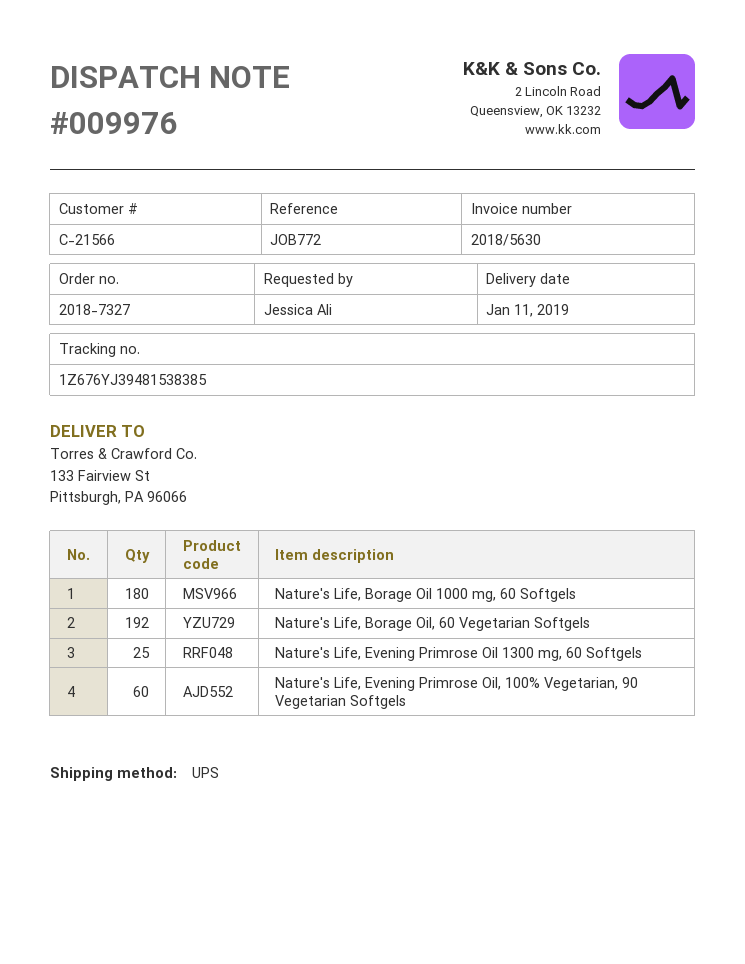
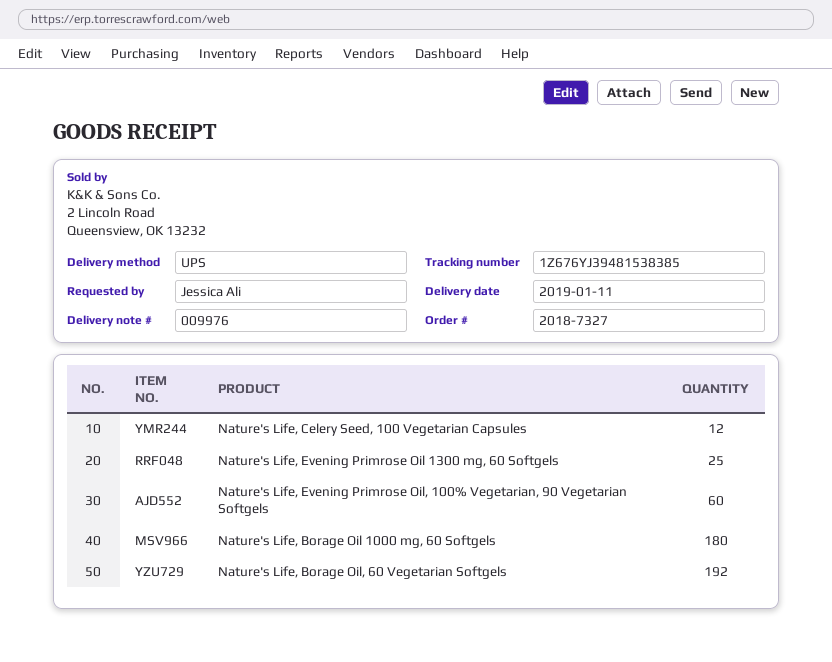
Nature's Life, Celery Seed, 100 Vegetarian Capsules: none -> 12

